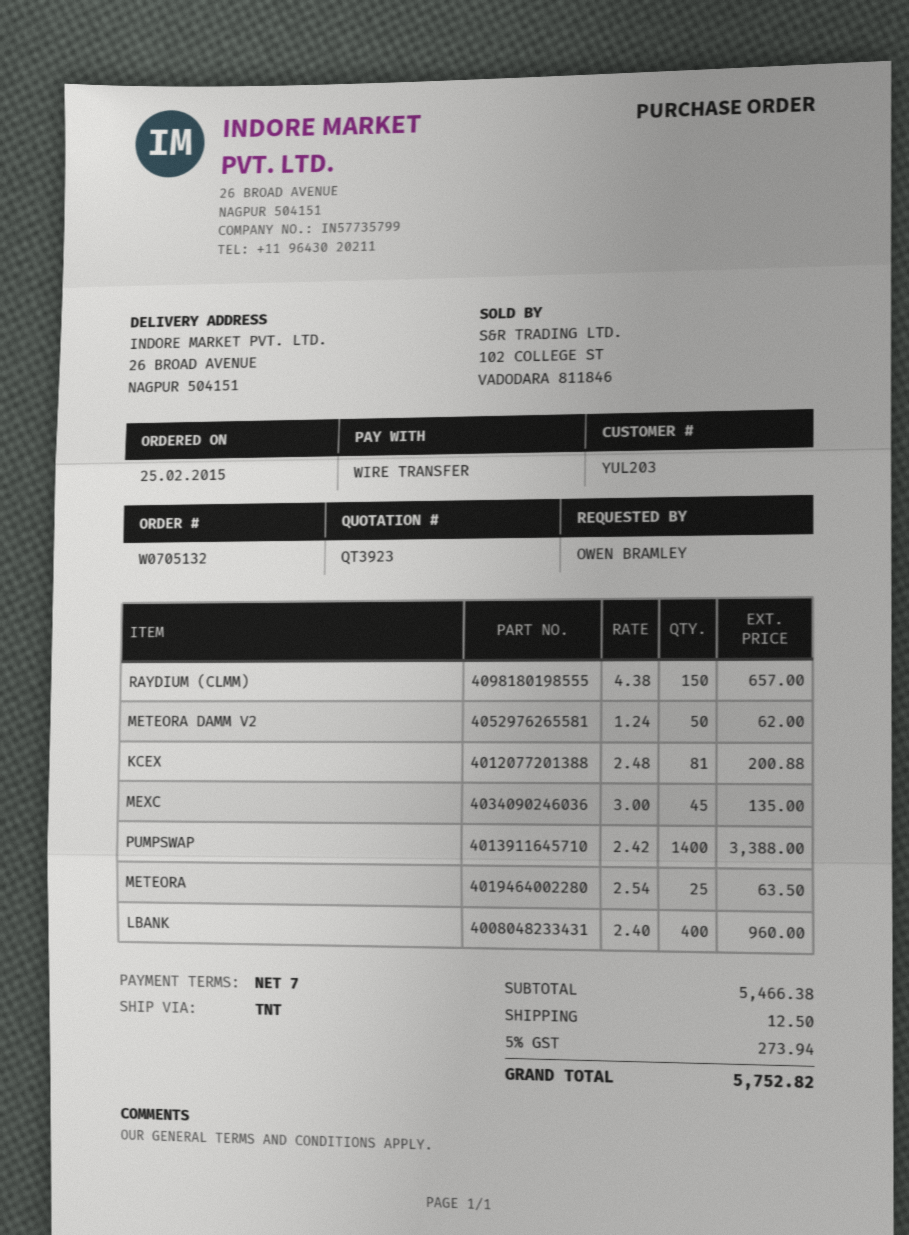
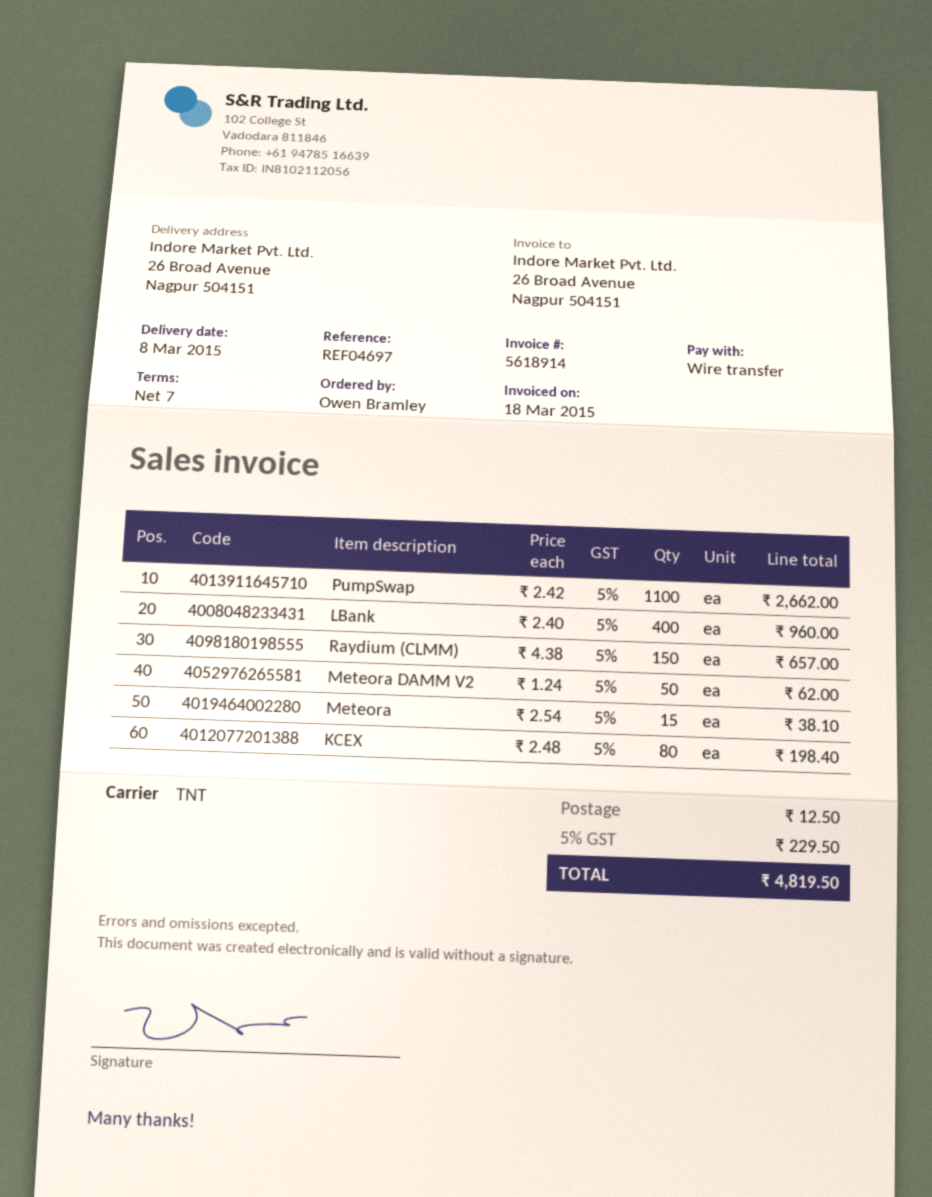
KCEX: 81 x 2.48 = 200.88 -> 80 x 2.48 = 198.40
MEXC: 45 x 3.00 = 135.00 -> none
PUMPSWAP: 1400 x 2.42 = 3388.00 -> 1100 x 2.42 = 2662.00
METEORA: 25 x 2.54 = 63.50 -> 15 x 2.54 = 38.10
tax: 5% = 273.94 -> 5% = 229.50
total: 5752.82 -> 4819.50

